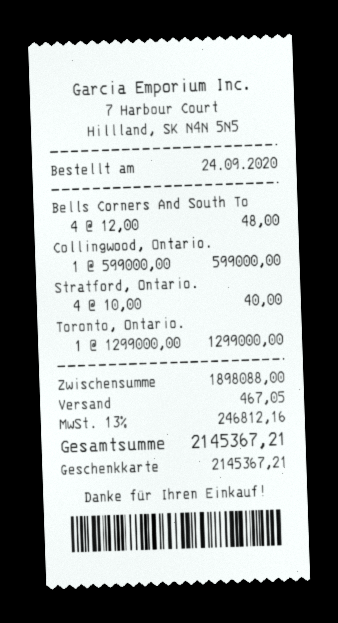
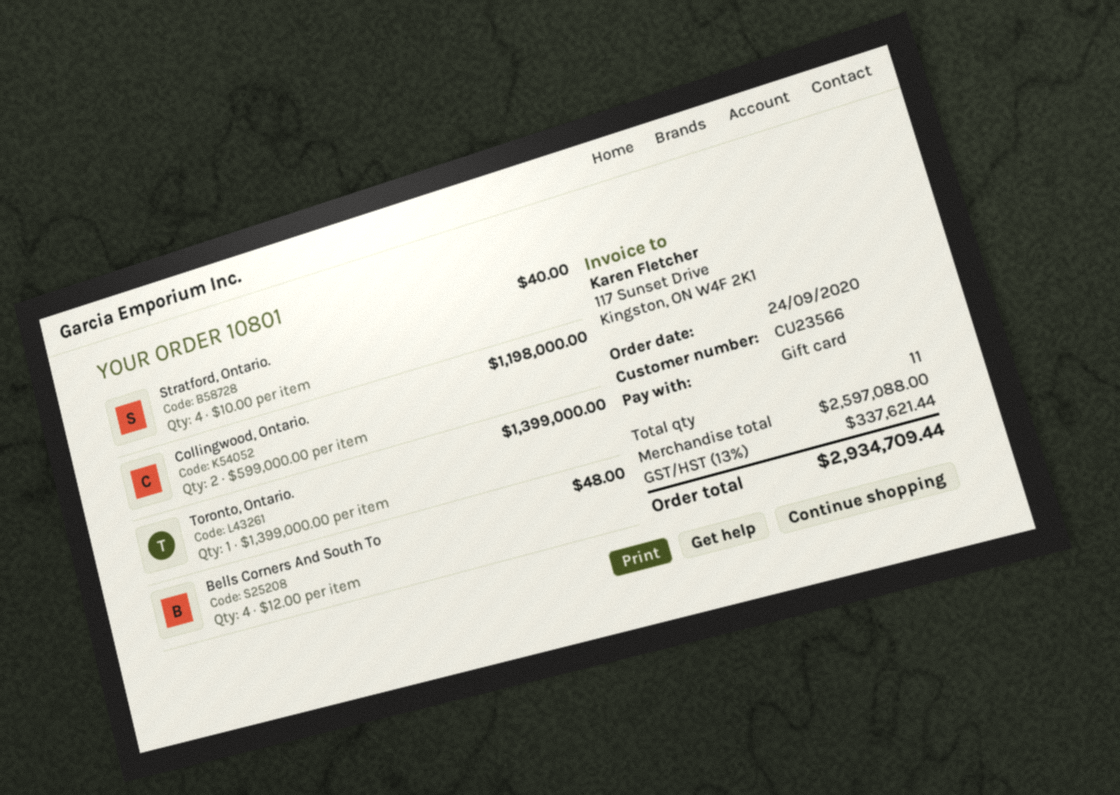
Collingwood, Ontario.: 1 x 599000.00 = 599000.00 -> 2 x 599000.00 = 1198000.00
Toronto, Ontario.: 1 x 1299000.00 = 1299000.00 -> 1 x 1399000.00 = 1399000.00
subtotal: 1898088.00 -> 2597088.00
shipping: 467.05 -> none
tax: 13% = 246812.16 -> 13% = 337621.44
total: 2145367.21 -> 2934709.44

